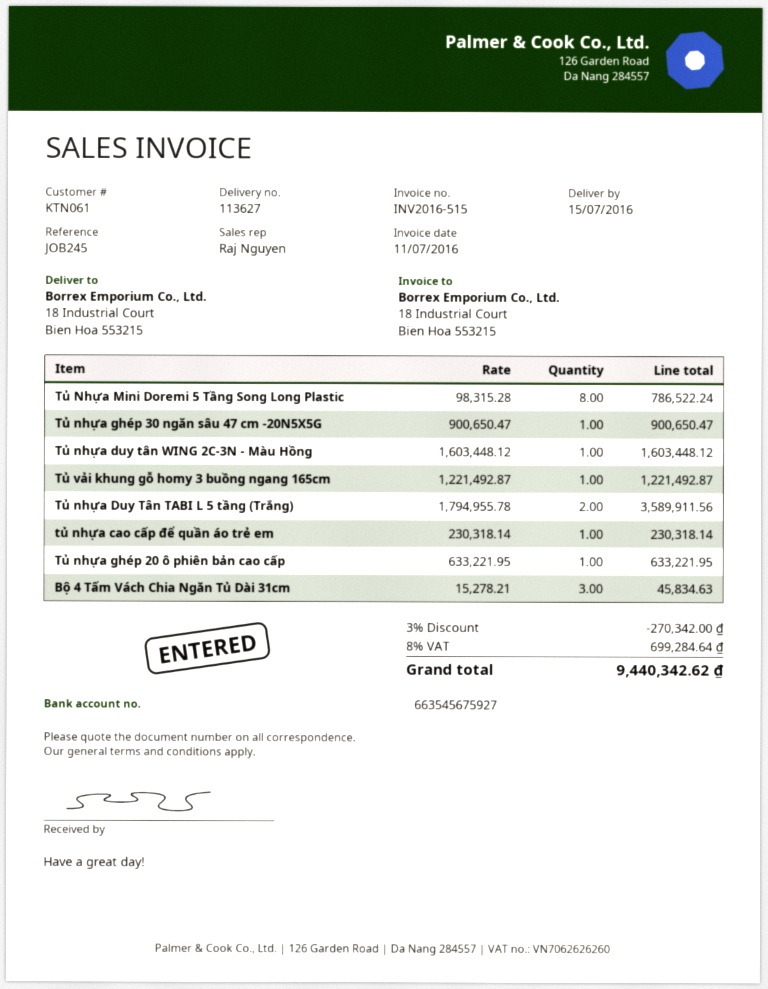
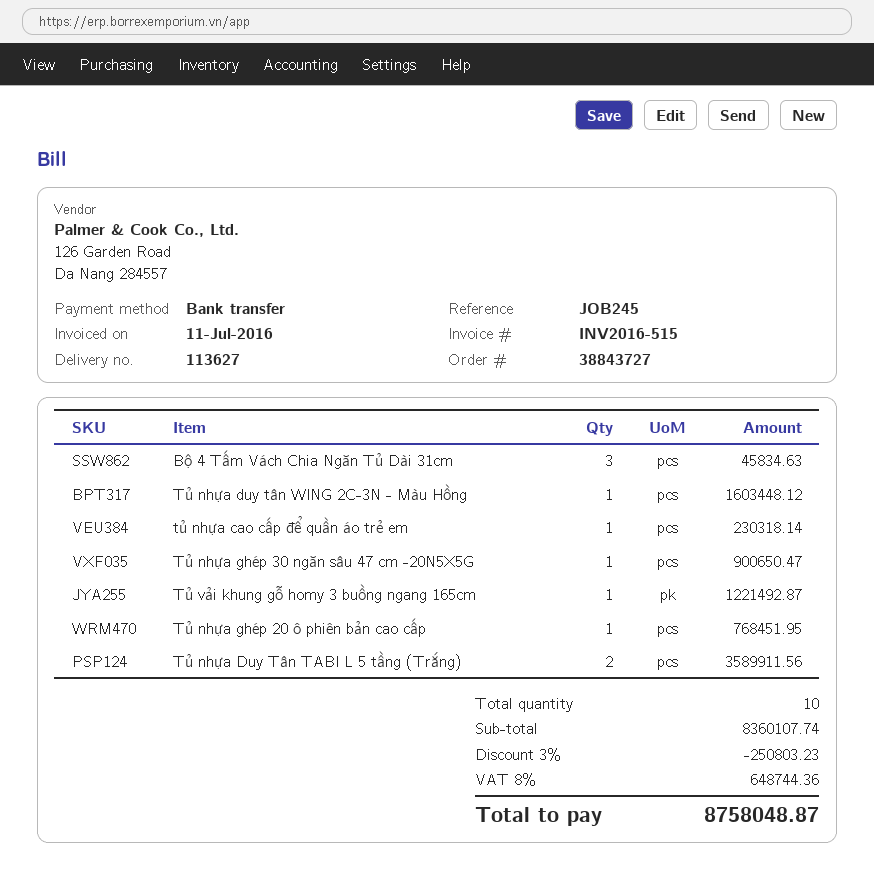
Tủ Nhựa Mini Doremi 5 Tầng Song Long Plastic: 8 for 786522.24 -> none
Tủ nhựa ghép 20 ô phiên bản cao cấp: 1 for 633221.95 -> 1 for 768451.95
discount: 3% = 270342.00 -> 3% = 250803.23
tax: 8% = 699284.64 -> 8% = 648744.36
total: 9440342.62 -> 8758048.87

